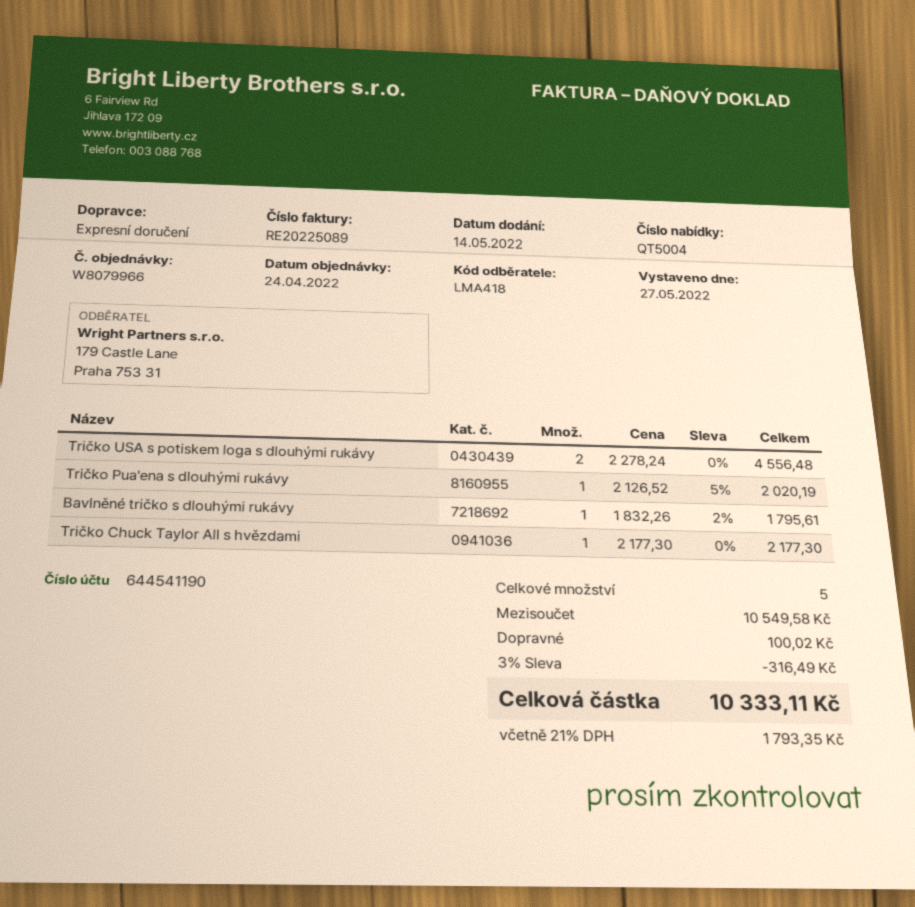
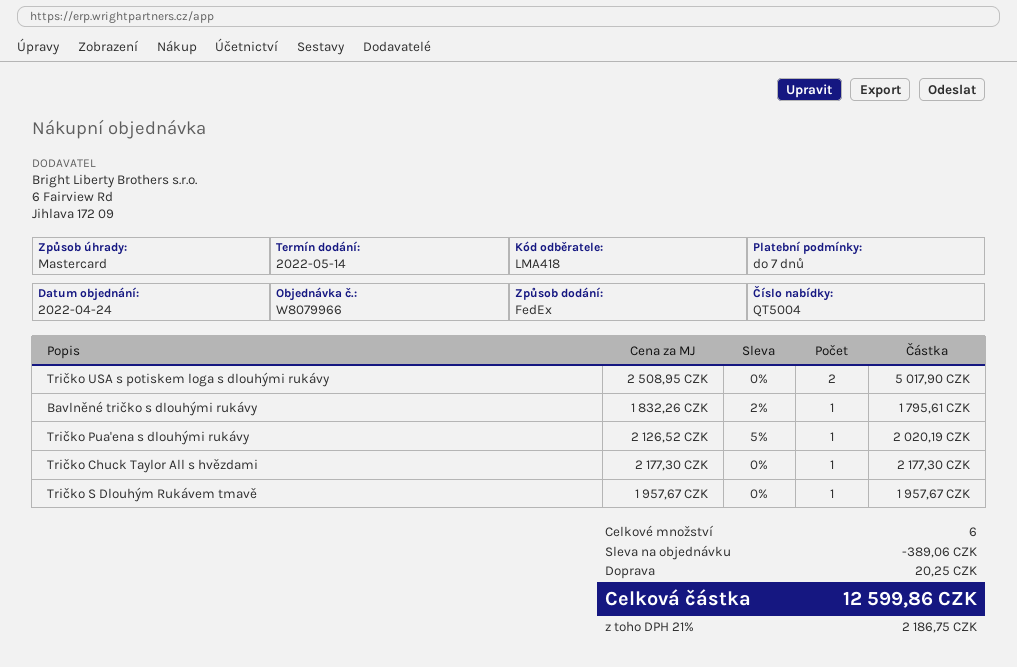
shipping method: express -> FedEx
Tričko USA s potiskem loga s dlouhými rukávy: 2 x 2278.24 = 4556.48 -> 2 x 2508.95 = 5017.90
Tričko S Dlouhým Rukávem tmavě: none -> 1 x 1957.67 = 1957.67
total quantity: 5 -> 6
discount: 316.49 -> 389.06
shipping: 100.02 -> 20.25
tax: 21% = 1793.35 -> 21% = 2186.75
total: 10333.11 -> 12599.86

